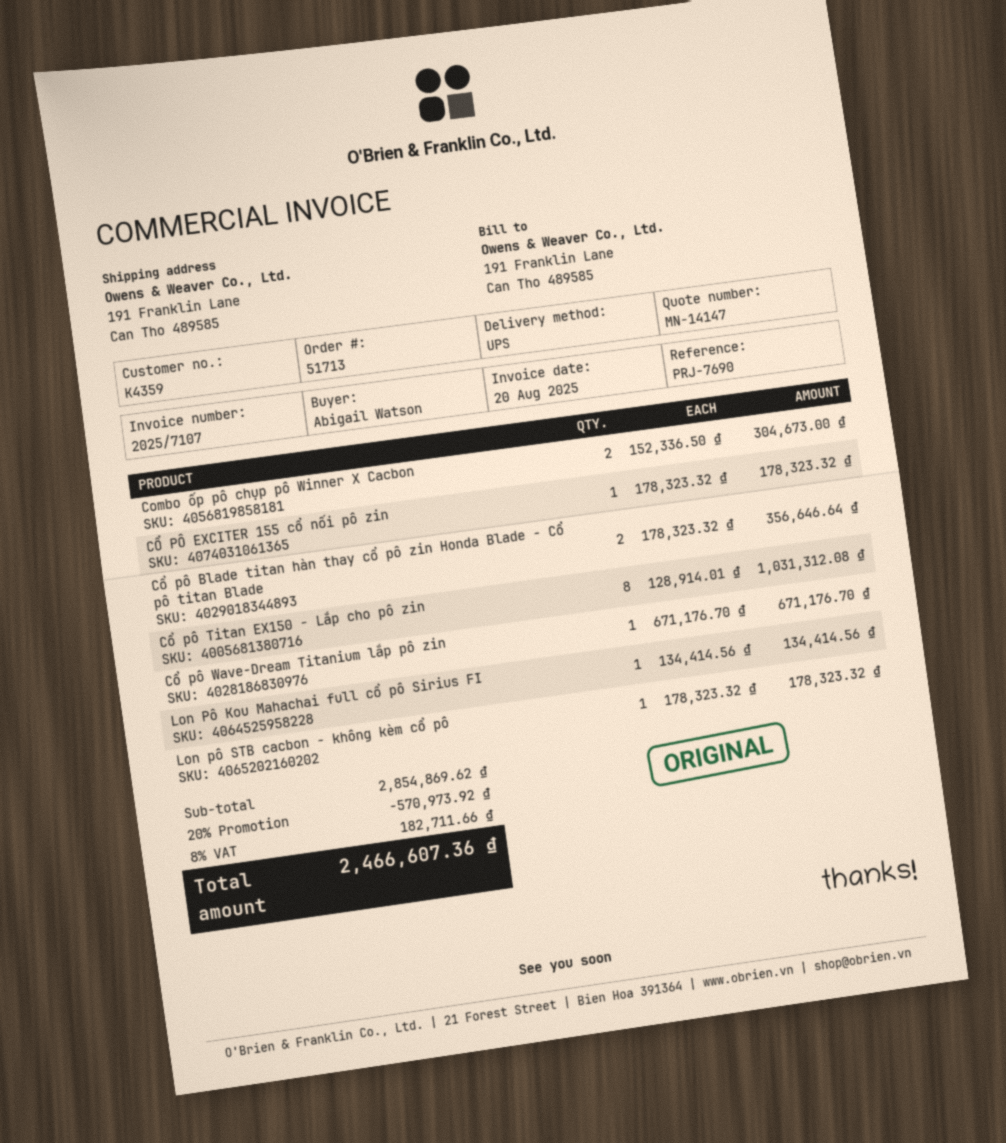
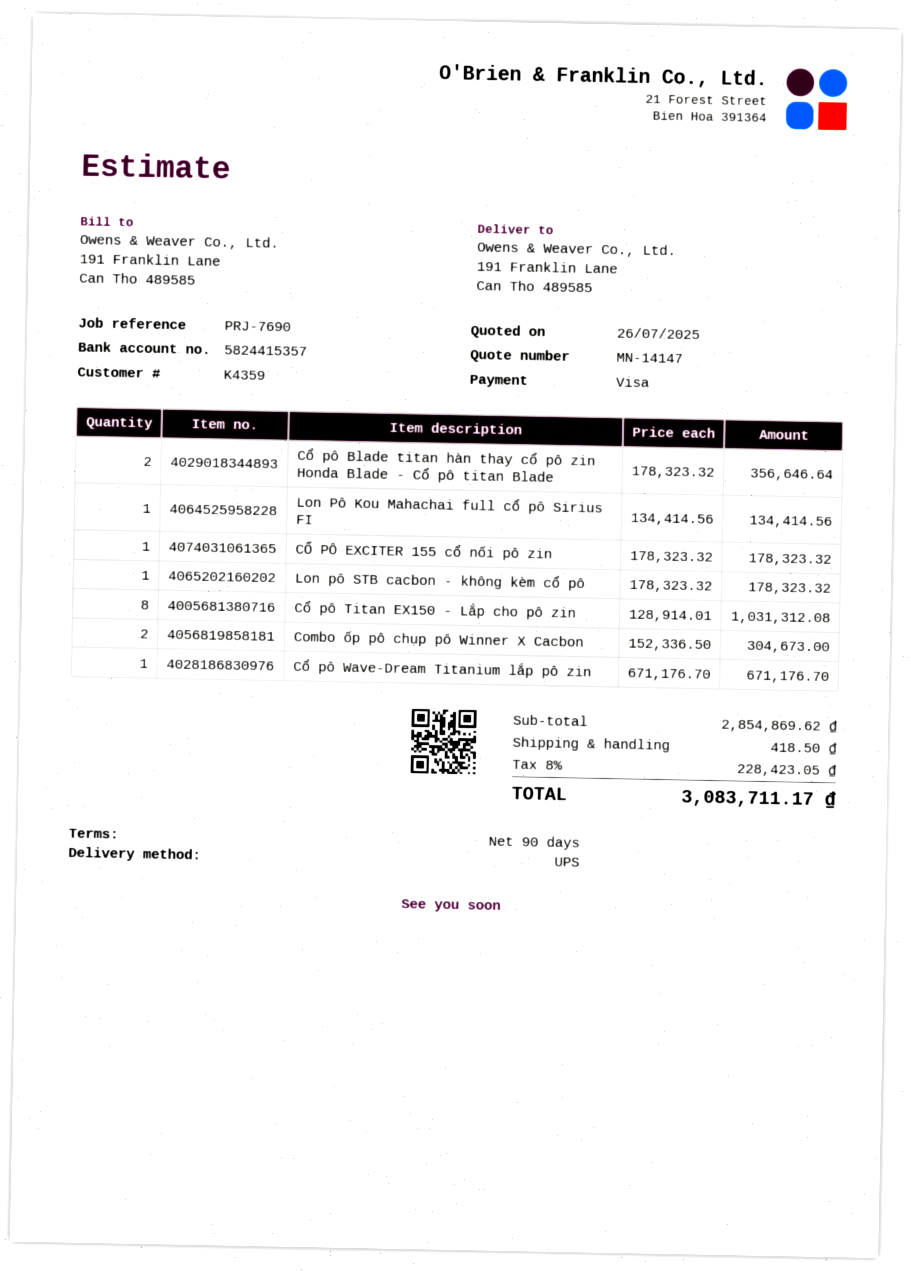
discount: 20% = 570973.92 -> none
shipping: none -> 418.50
tax: 8% = 182711.66 -> 8% = 228423.05
total: 2466607.36 -> 3083711.17

